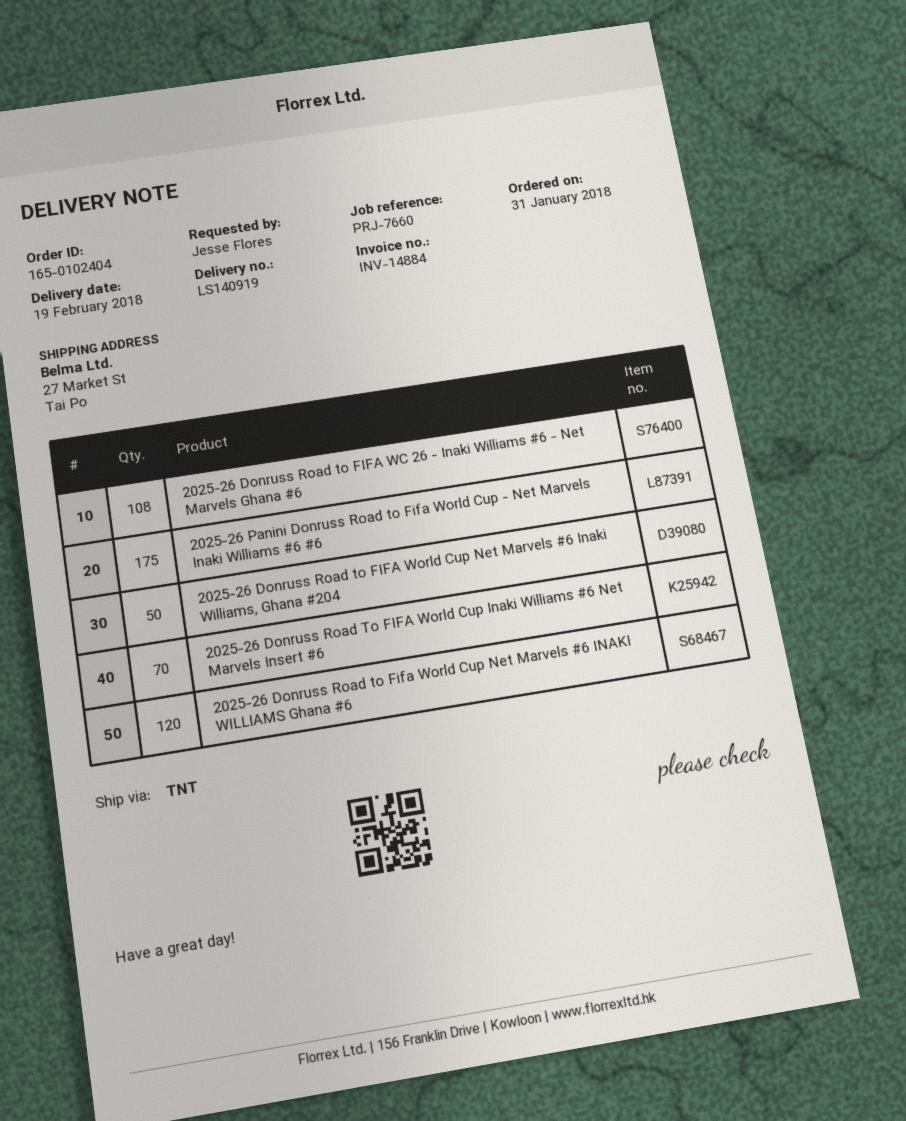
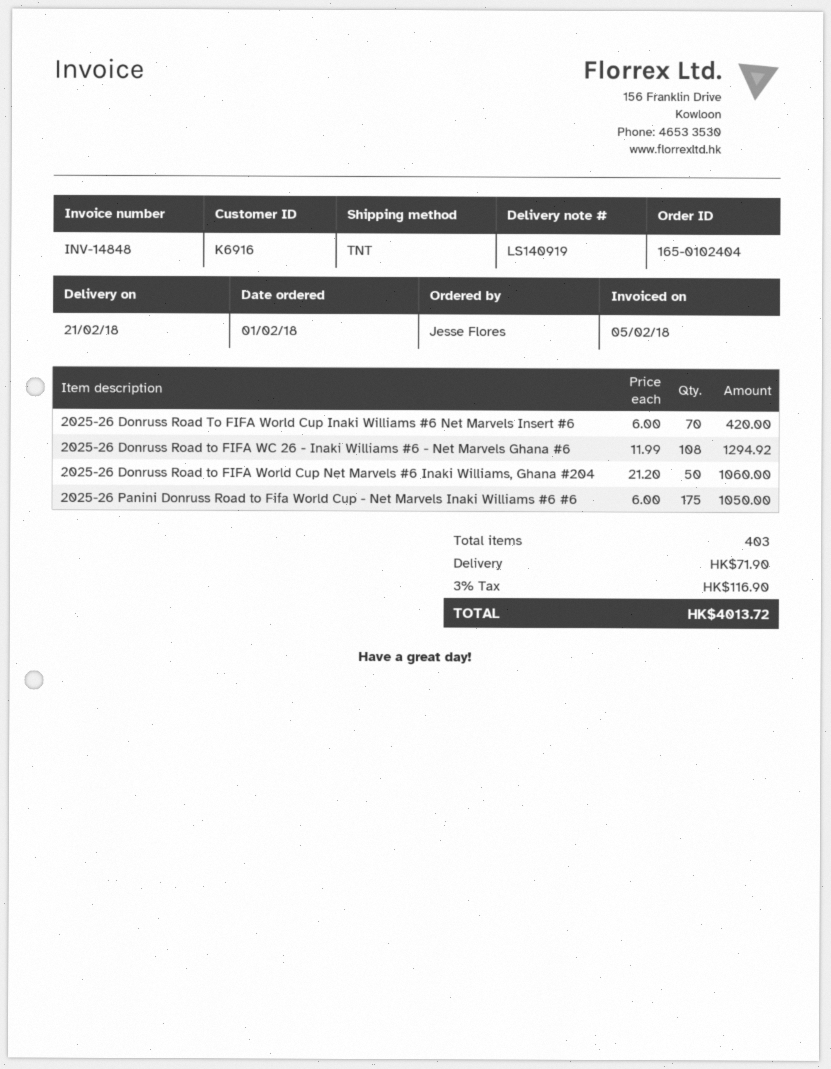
order date: 2018-01-31 -> 2018-02-01
delivery date: 2018-02-19 -> 2018-02-21
invoice number: INV-14884 -> INV-14848
2025-26 Donruss Road to Fifa World Cup Net Marvels #6 INAKI WILLIAMS Ghana #6: 120 -> none

